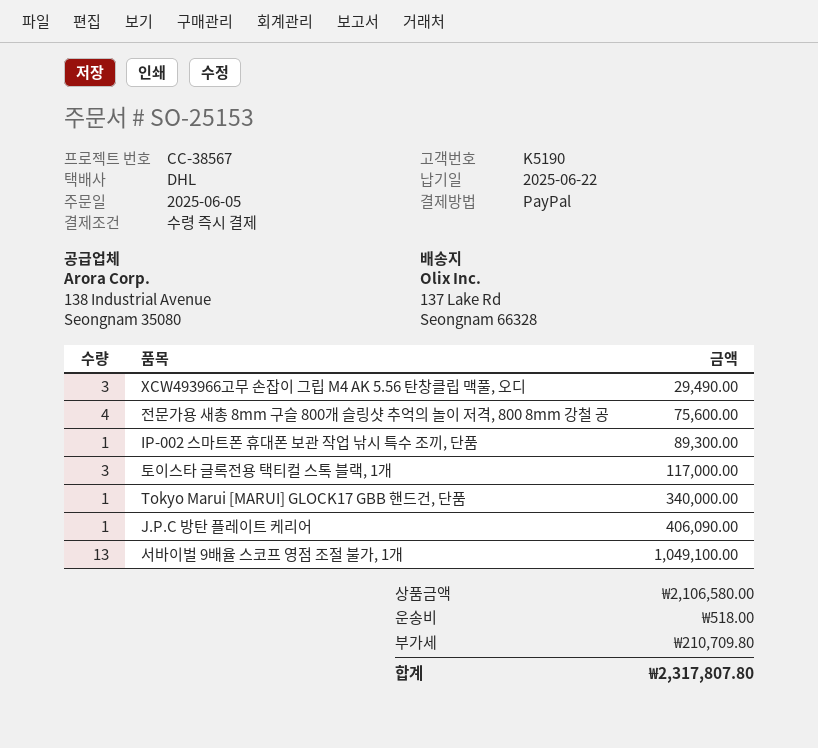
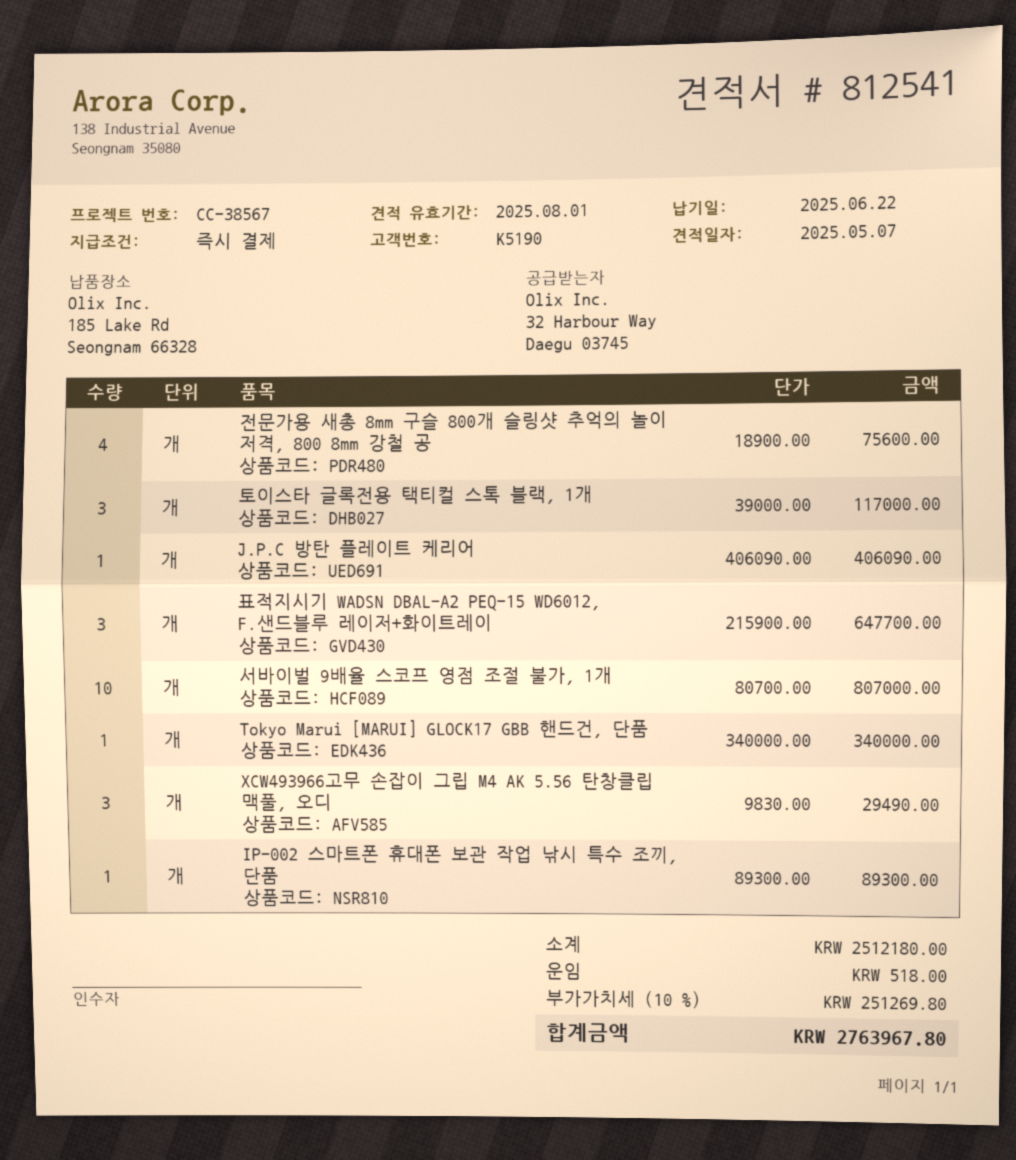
ship to: 137 Lake Rd, Seongnam 66328 -> 185 Lake Rd, Seongnam 66328
서바이벌 9배율 스코프 영점 조절 불가, 1개: 13 for 1049100.00 -> 10 for 807000.00
표적지시기 WADSN DBAL-A2 PEQ-15 WD6012, F.샌드블루 레이저+화이트레이: none -> 3 for 647700.00
subtotal: 2106580.00 -> 2512180.00
tax: 210709.80 -> 251269.80
total: 2317807.80 -> 2763967.80

